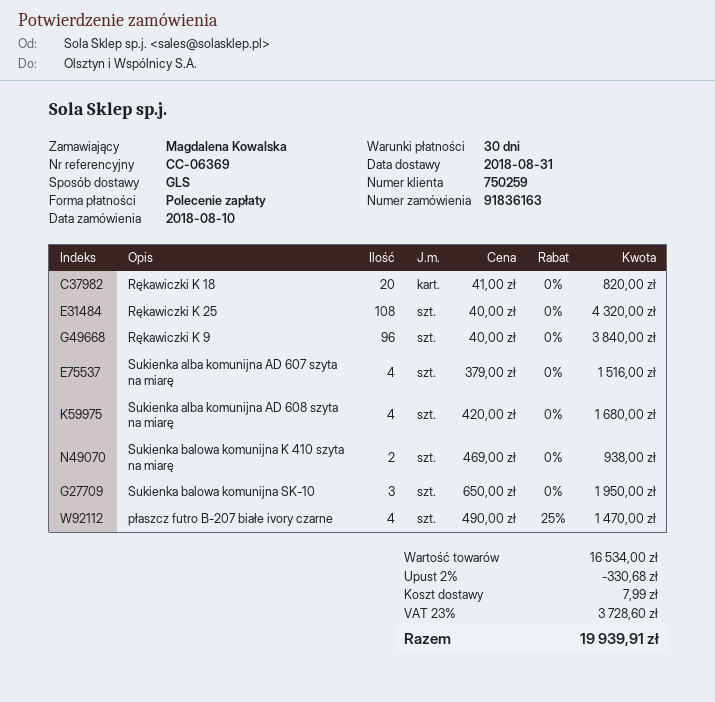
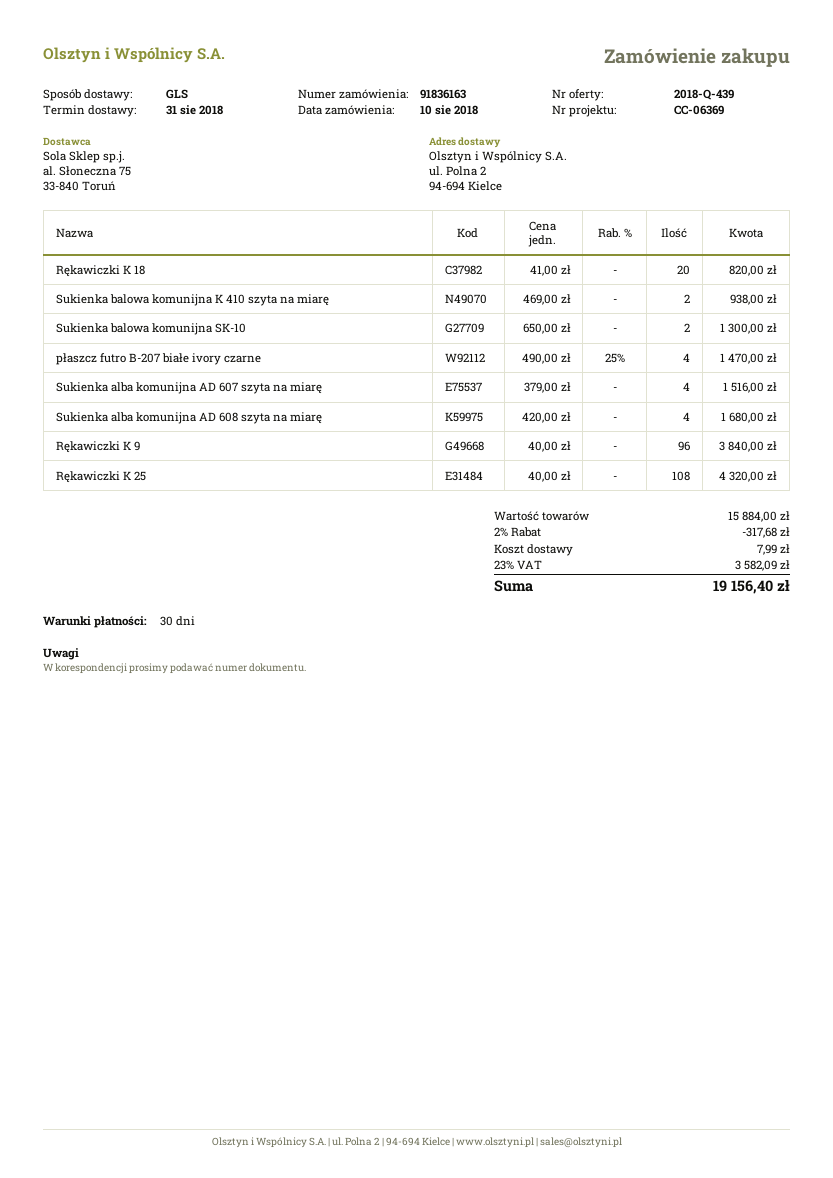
Sukienka balowa komunijna SK-10: 3 x 650.00 = 1950.00 -> 2 x 650.00 = 1300.00
subtotal: 16534.00 -> 15884.00
discount: 2% = 330.68 -> 2% = 317.68
tax: 23% = 3728.60 -> 23% = 3582.09
total: 19939.91 -> 19156.40

